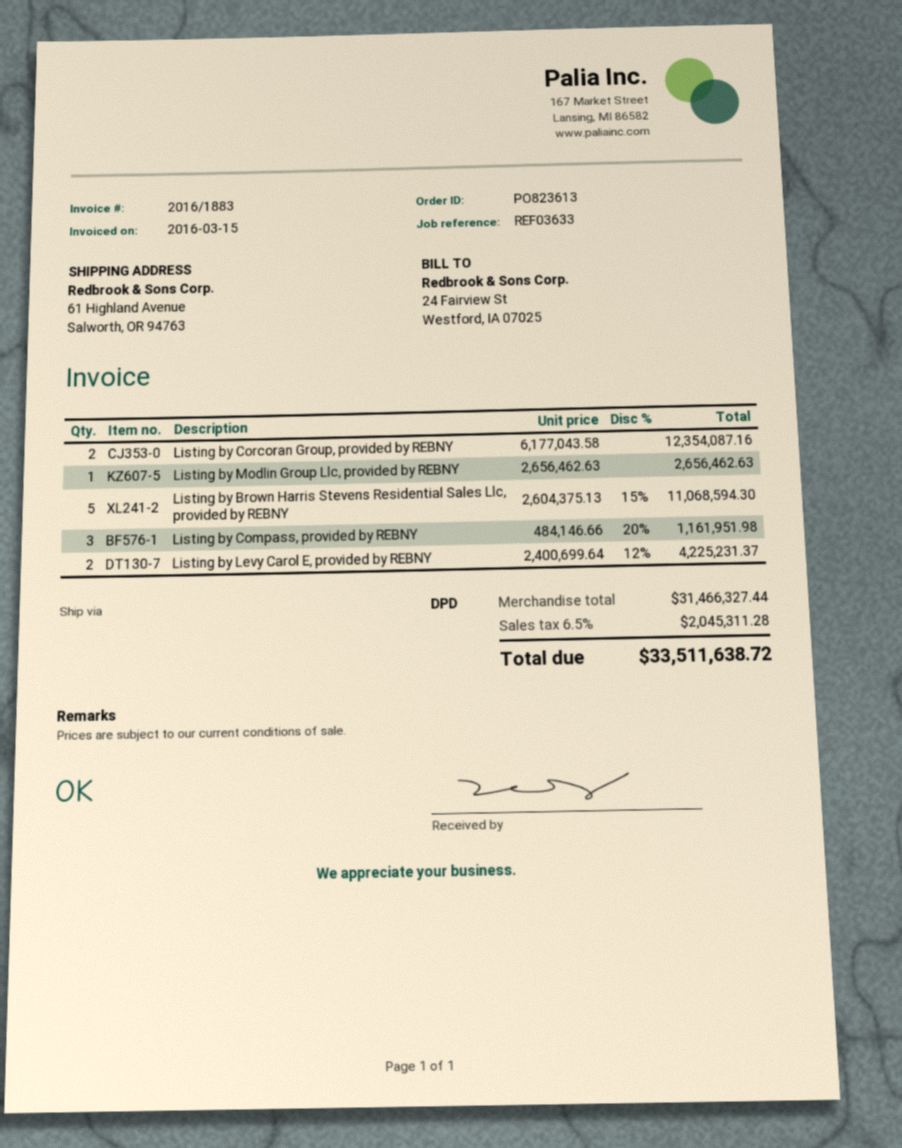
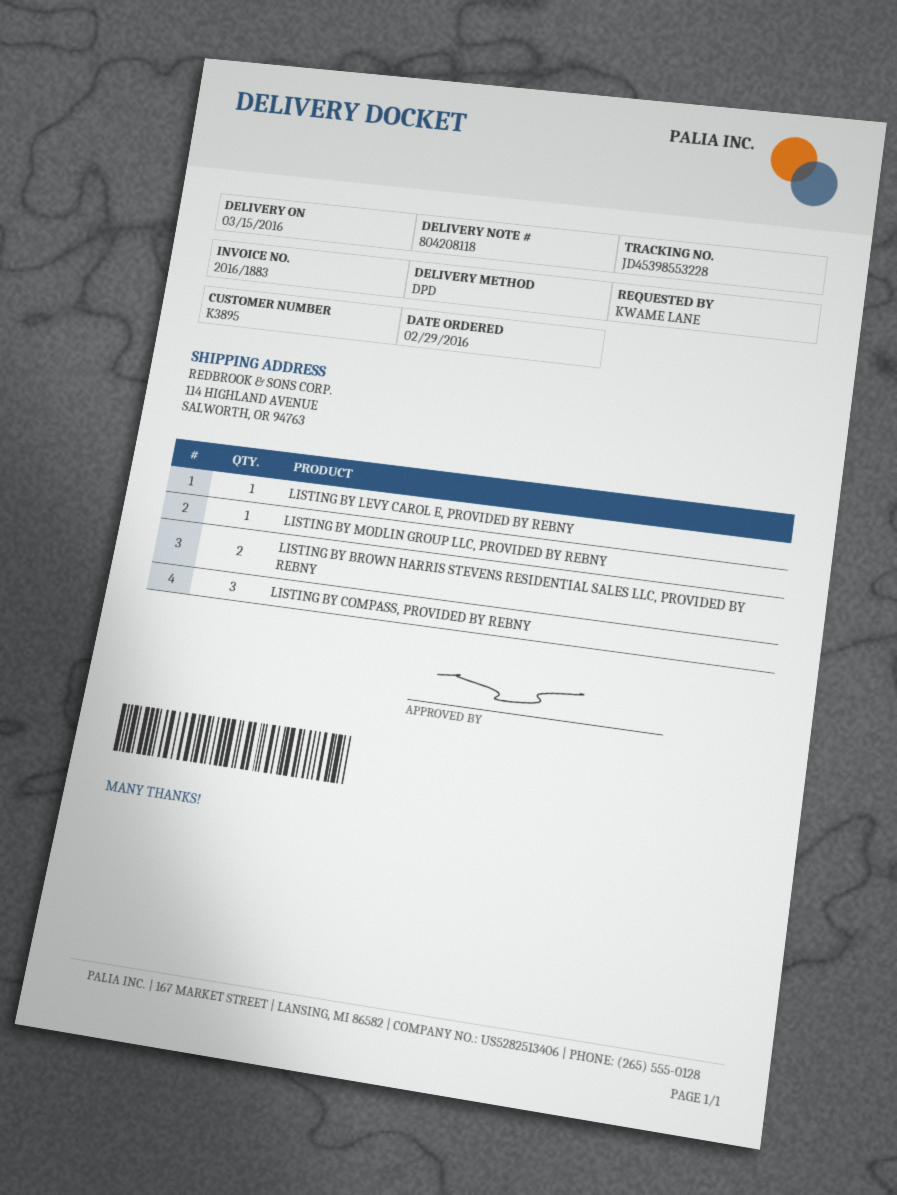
ship to: 61 Highland Avenue, Salworth, OR 94763 -> 114 HIGHLAND AVENUE, SALWORTH, OR 94763
Listing by Corcoran Group, provided by REBNY: 2 -> none
Listing by Brown Harris Stevens Residential Sales Llc, provided by REBNY: 5 -> 2
Listing by Levy Carol E, provided by REBNY: 2 -> 1

